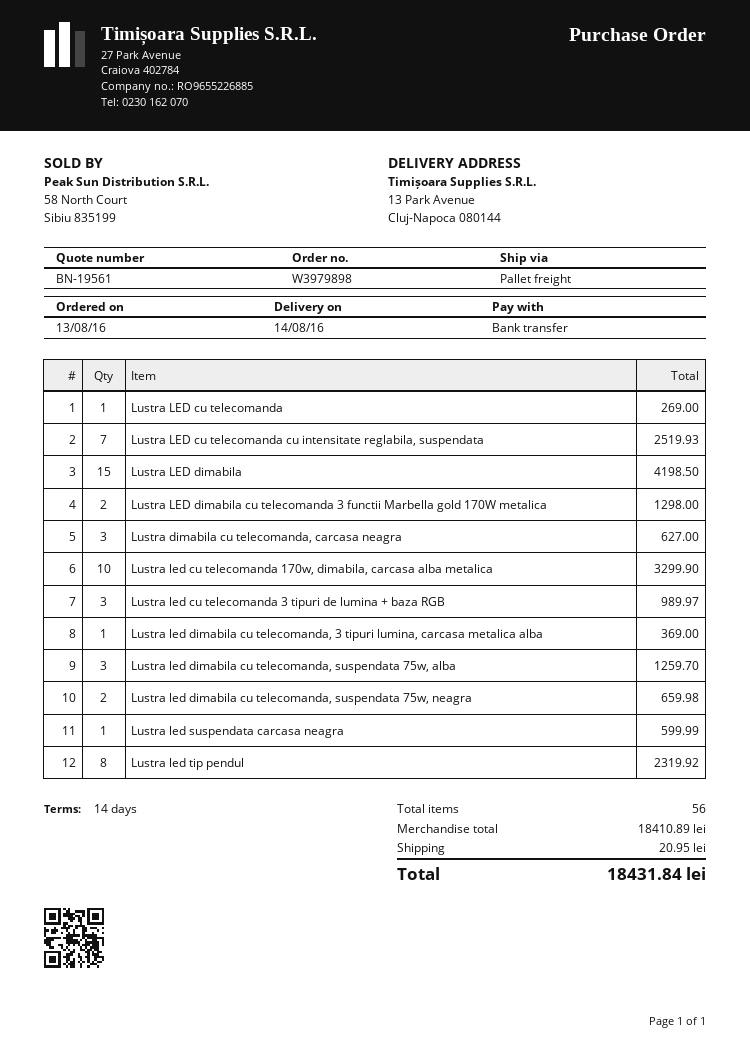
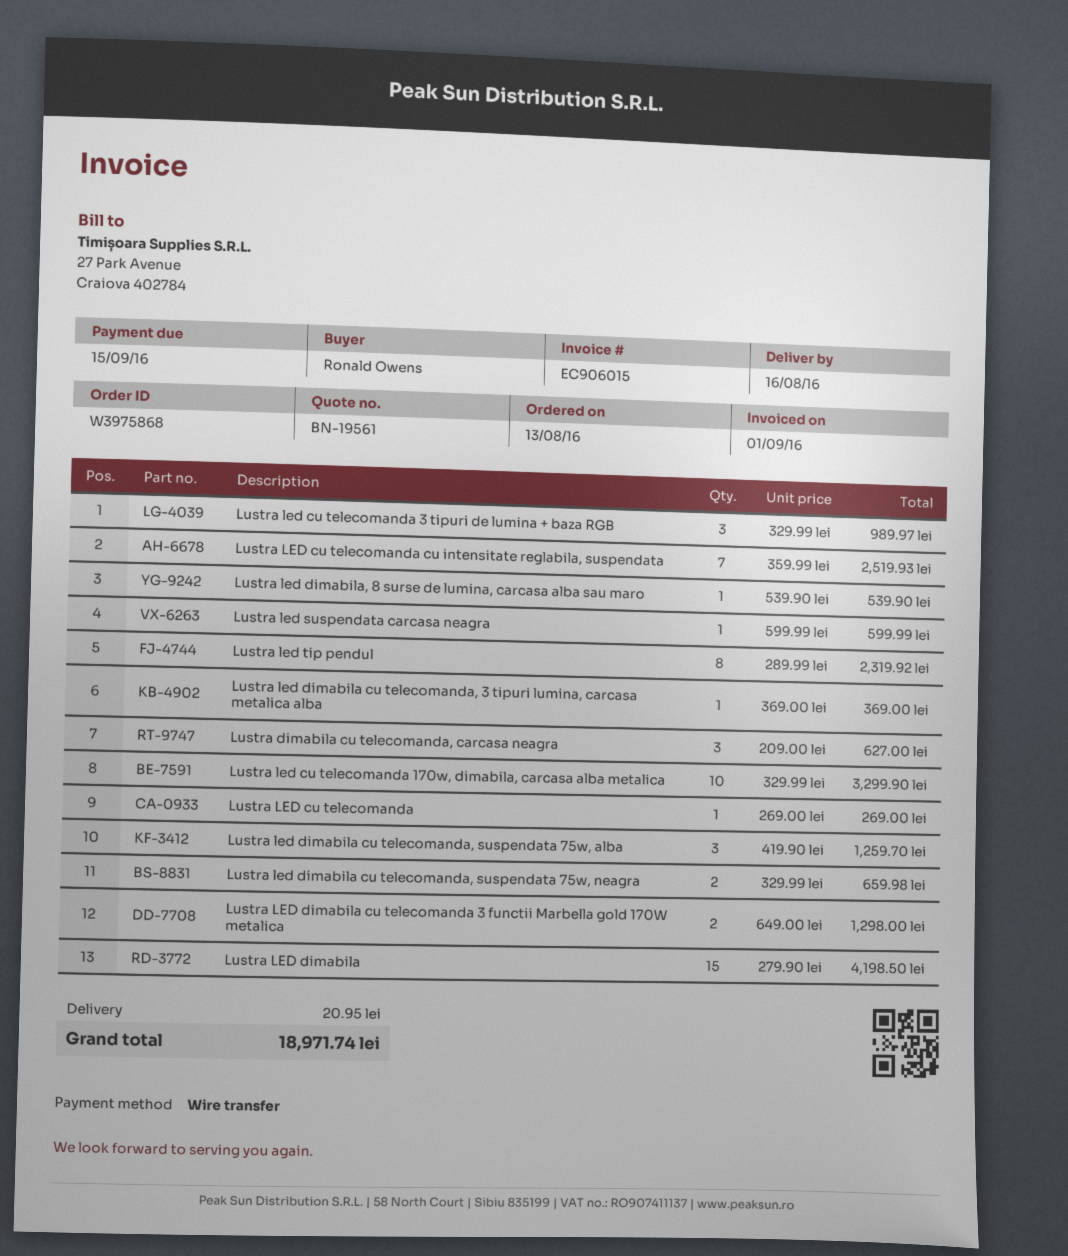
order number: W3979898 -> W3975868
delivery date: 2016-08-14 -> 2016-08-16
Lustra led dimabila, 8 surse de lumina, carcasa alba sau maro: none -> 1 for 539.90
total: 18431.84 -> 18971.74

